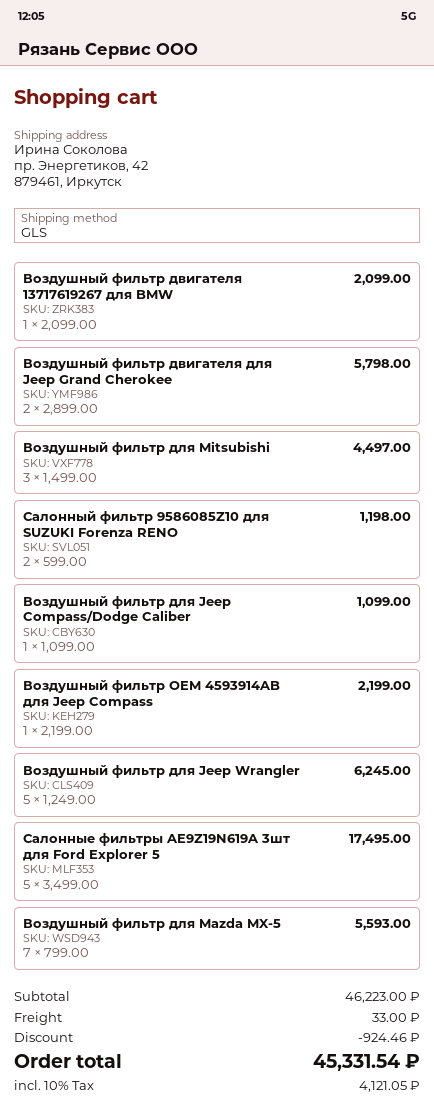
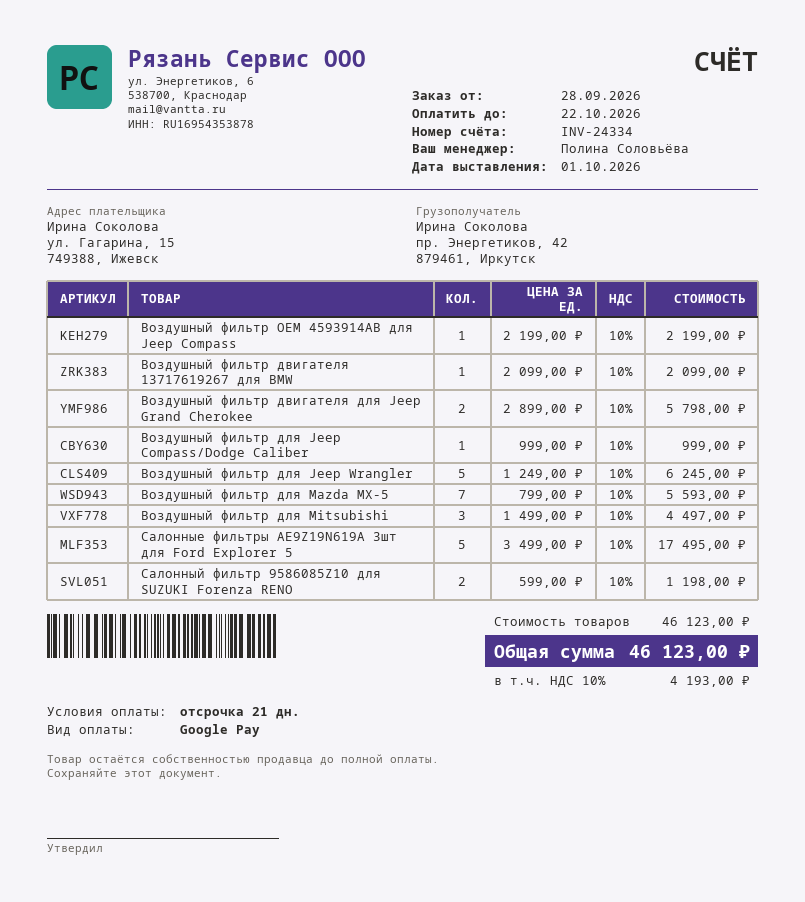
Воздушный фильтр для Jeep Compass/Dodge Caliber: 1 x 1099.00 = 1099.00 -> 1 x 999.00 = 999.00
subtotal: 46223.00 -> 46123.00
discount: 924.46 -> none
shipping: 33.00 -> none
tax: 10% = 4121.05 -> 10% = 4193.00
total: 45331.54 -> 46123.00

